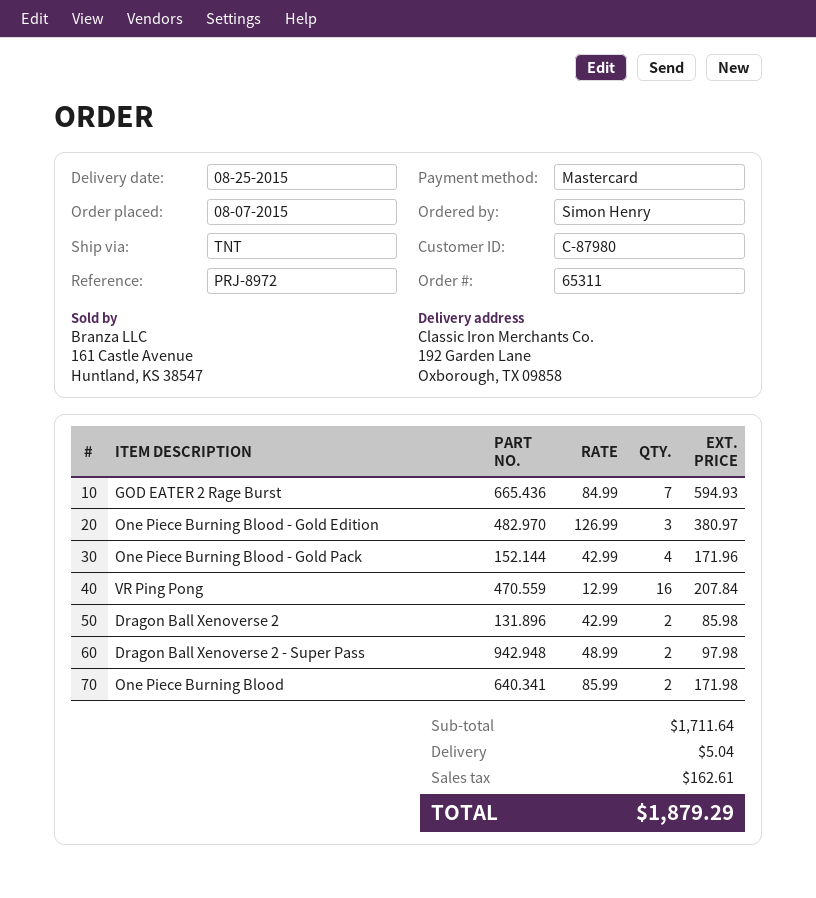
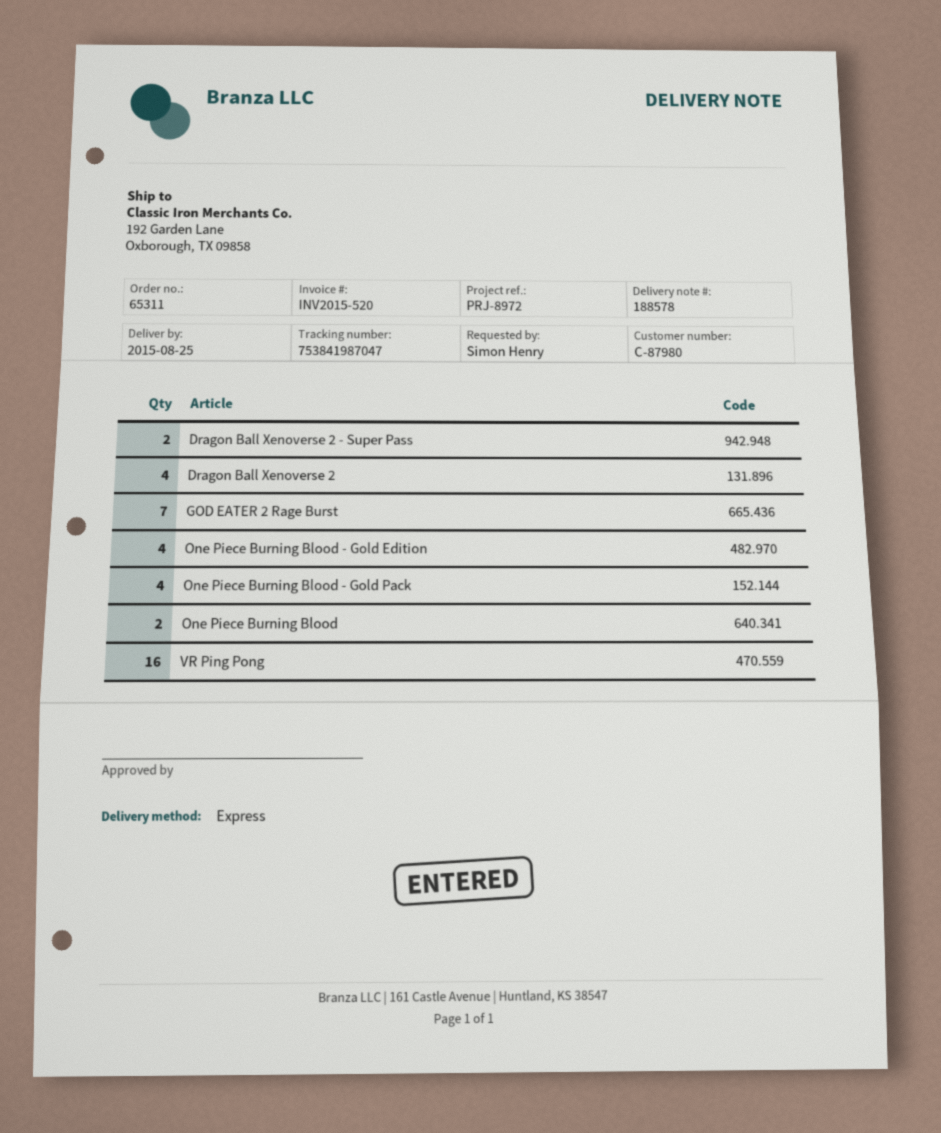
shipping method: TNT -> express
One Piece Burning Blood - Gold Edition: 3 -> 4
Dragon Ball Xenoverse 2: 2 -> 4

